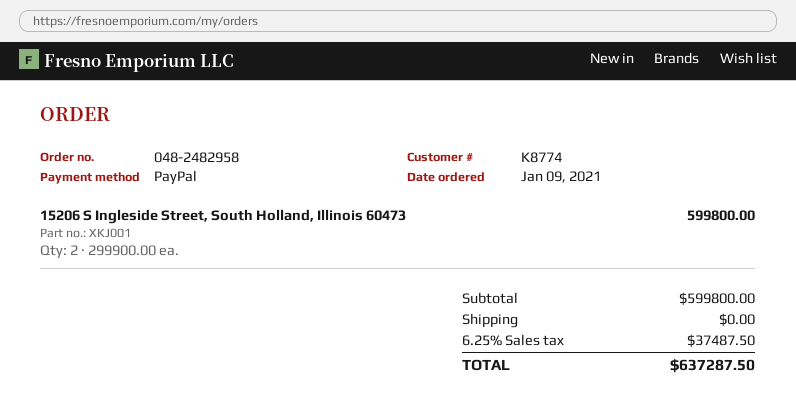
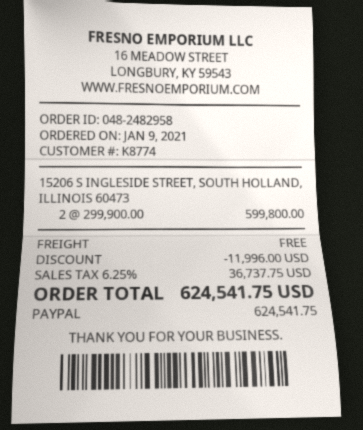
discount: none -> 11996.00
tax: 6.25% = 37487.50 -> 6.25% = 36737.75
total: 637287.50 -> 624541.75

